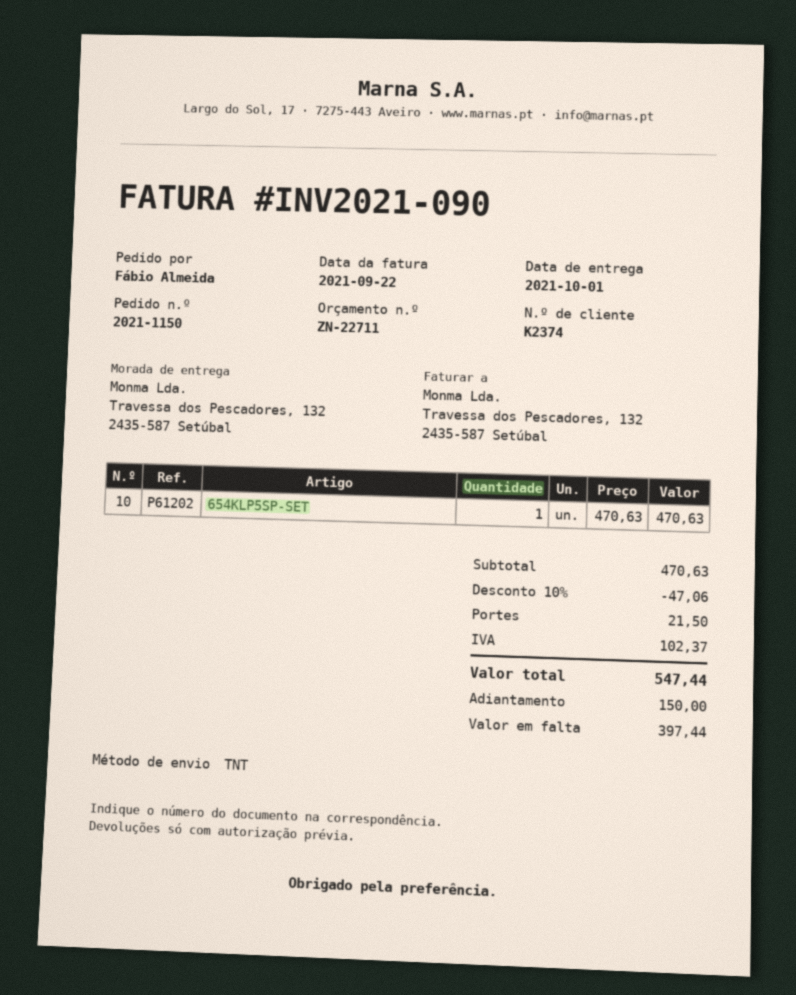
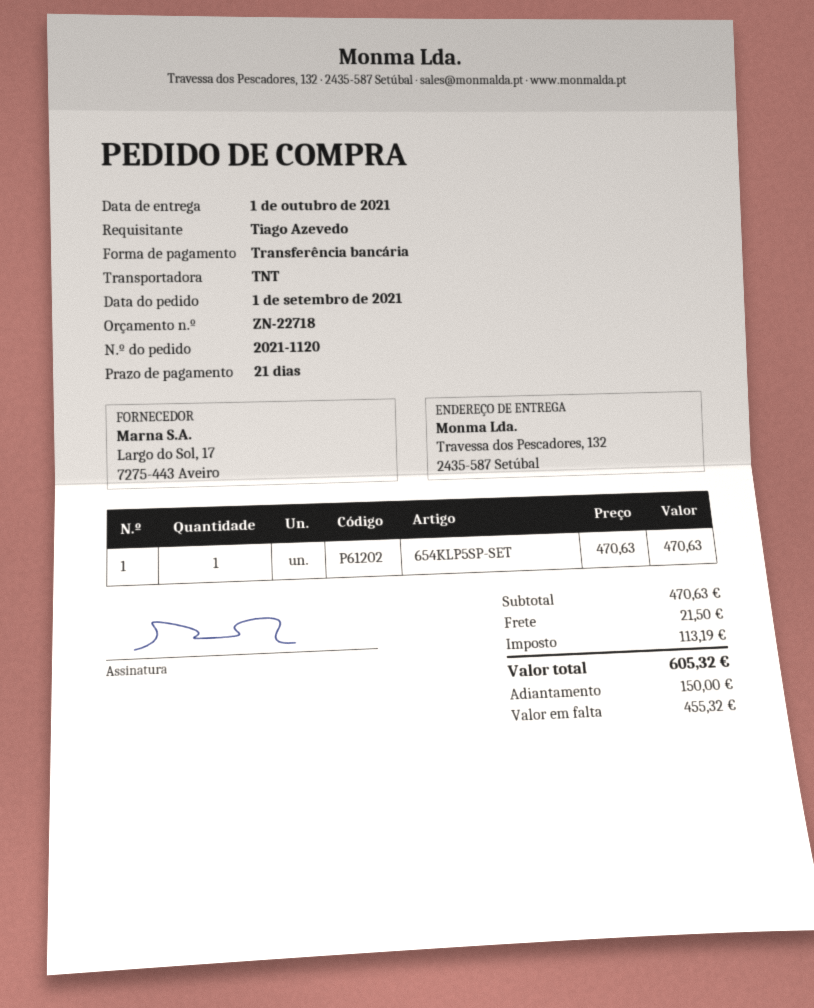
quote number: ZN-22711 -> ZN-22718
order number: 2021-1150 -> 2021-1120
ordered by: Fábio Almeida -> Tiago Azevedo
discount: 10% = 47.06 -> none
tax: 102.37 -> 113.19
total: 547.44 -> 605.32
balance: 397.44 -> 455.32

